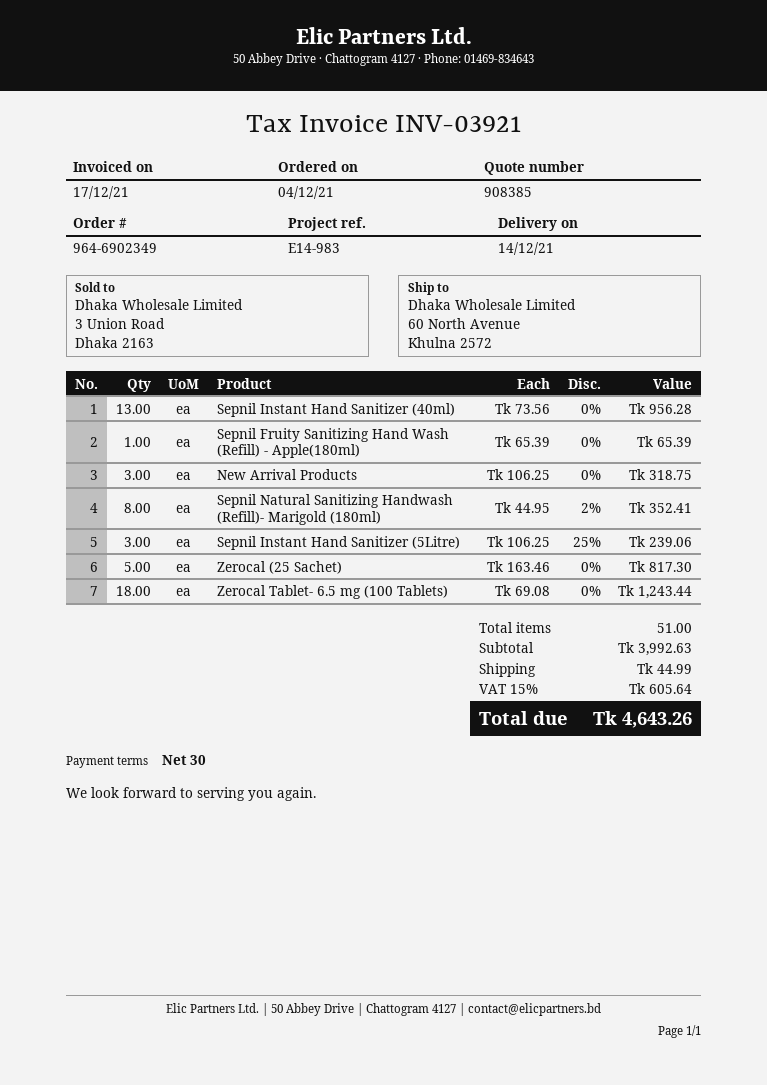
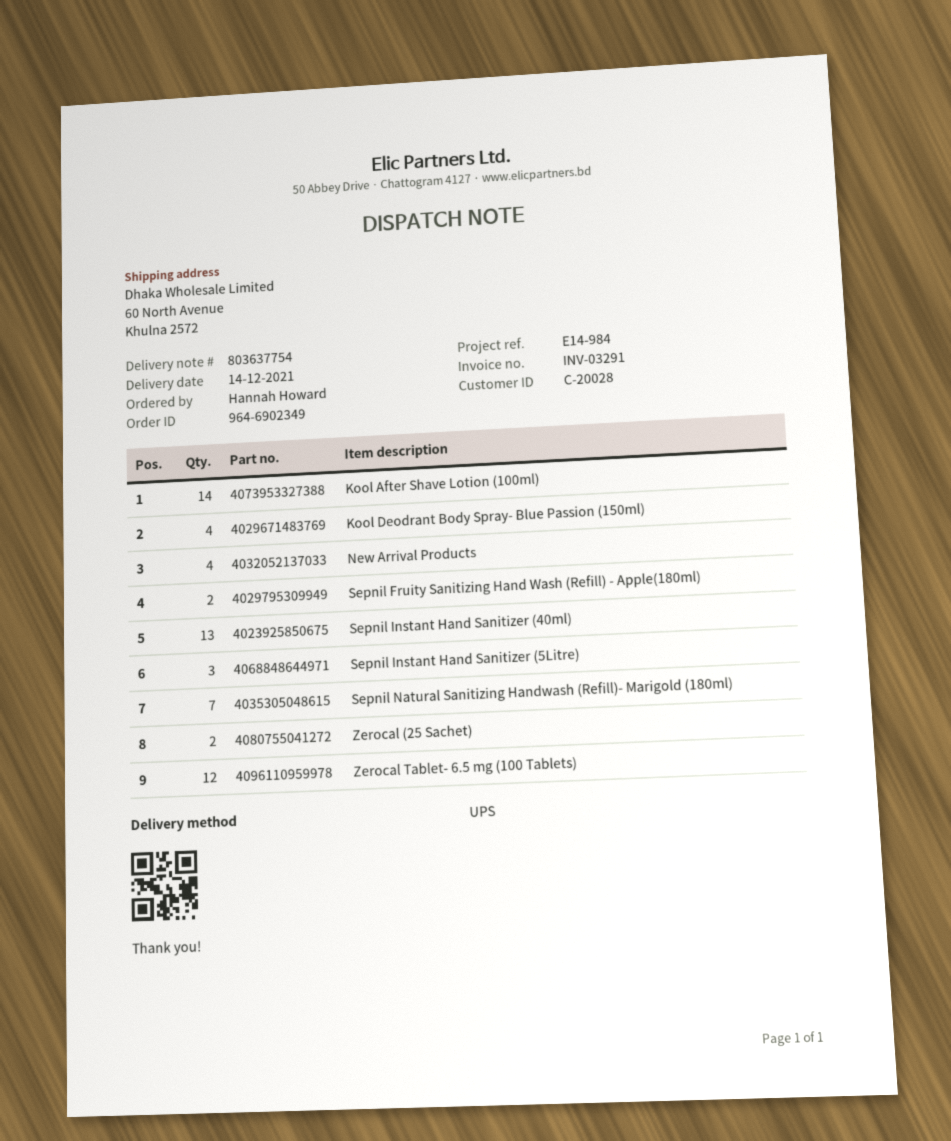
invoice number: INV-03921 -> INV-03291
reference: E14-983 -> E14-984
Sepnil Fruity Sanitizing Hand Wash (Refill) - Apple(180ml): 1 -> 2
New Arrival Products: 3 -> 4
Sepnil Natural Sanitizing Handwash (Refill)- Marigold (180ml): 8 -> 7
Zerocal (25 Sachet): 5 -> 2
Zerocal Tablet- 6.5 mg (100 Tablets): 18 -> 12
Kool After Shave Lotion (100ml): none -> 14
Kool Deodrant Body Spray- Blue Passion (150ml): none -> 4

